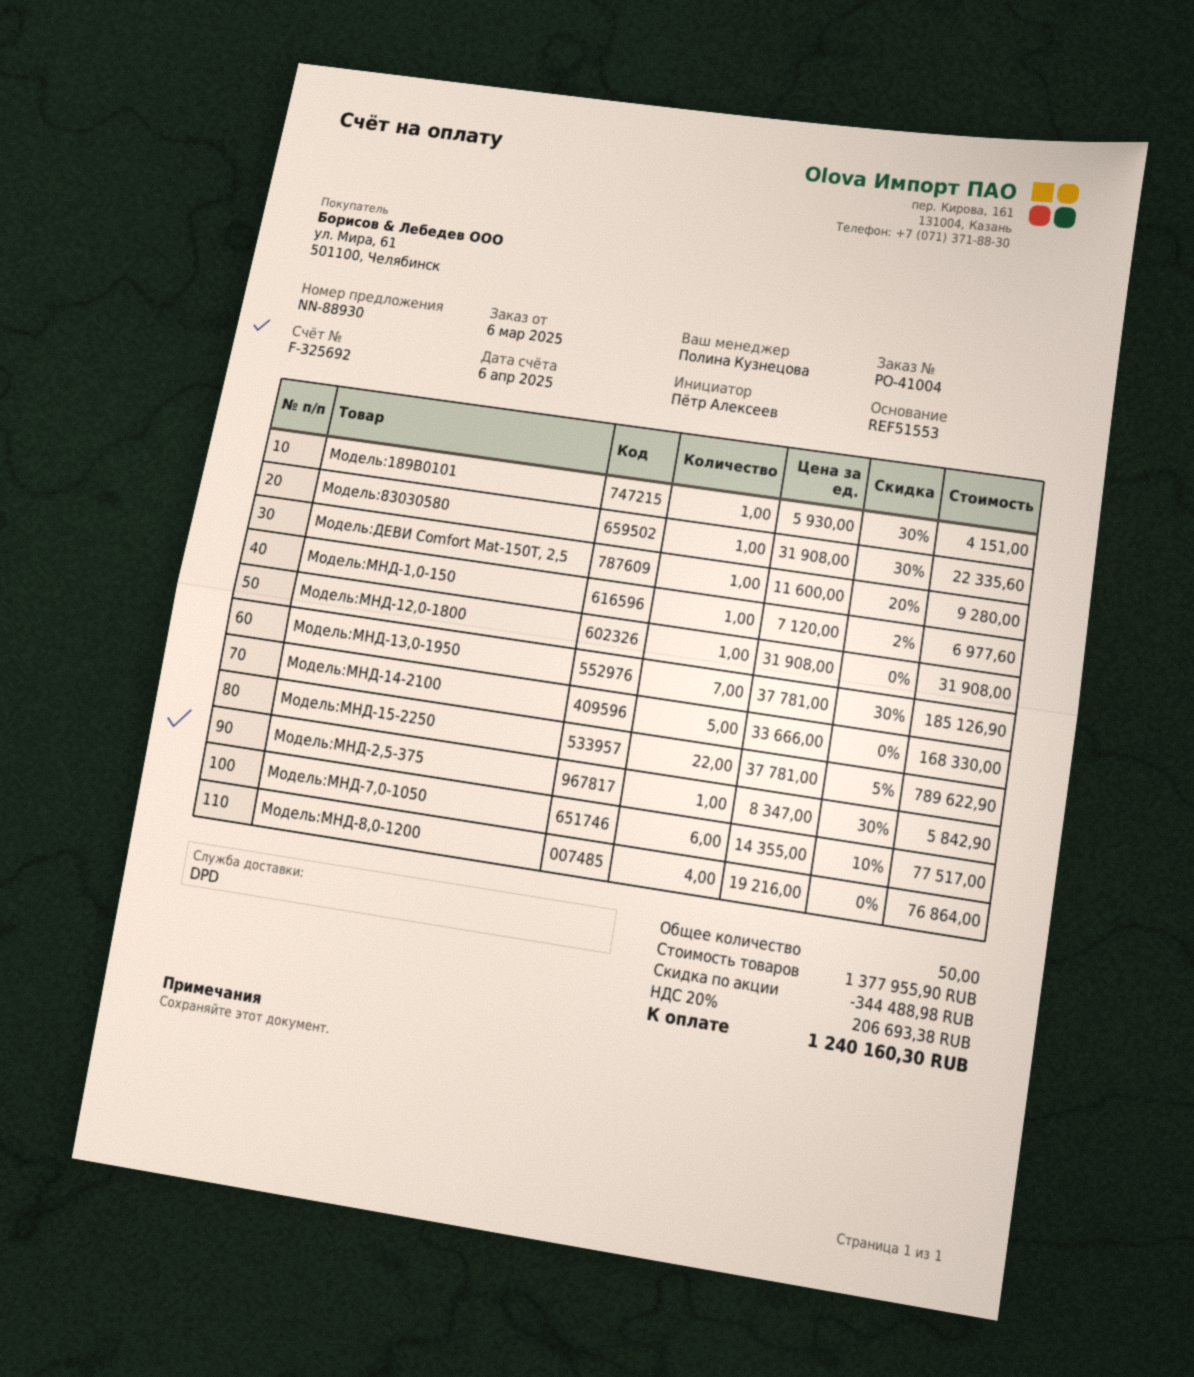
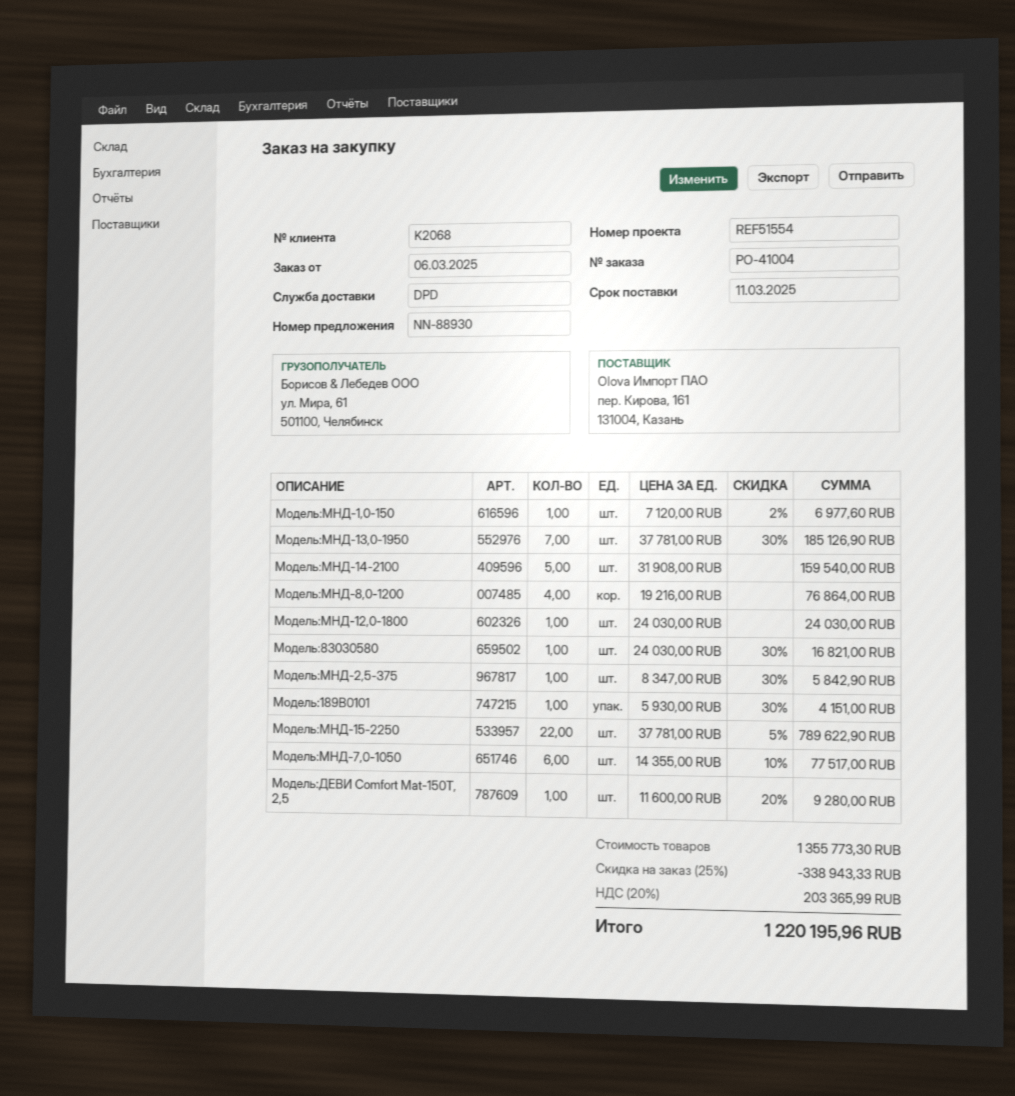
reference: REF51553 -> REF51554
Модель:83030580: 1 x 31908.00 - 30% = 22335.60 -> 1 x 24030.00 - 30% = 16821.00
Модель:МНД-12,0-1800: 1 x 31908.00 = 31908.00 -> 1 x 24030.00 = 24030.00
Модель:МНД-14-2100: 5 x 33666.00 = 168330.00 -> 5 x 31908.00 = 159540.00
subtotal: 1377955.90 -> 1355773.30
discount: 344488.98 -> 338943.33
tax: 20% = 206693.38 -> 20% = 203365.99
total: 1240160.30 -> 1220195.96

